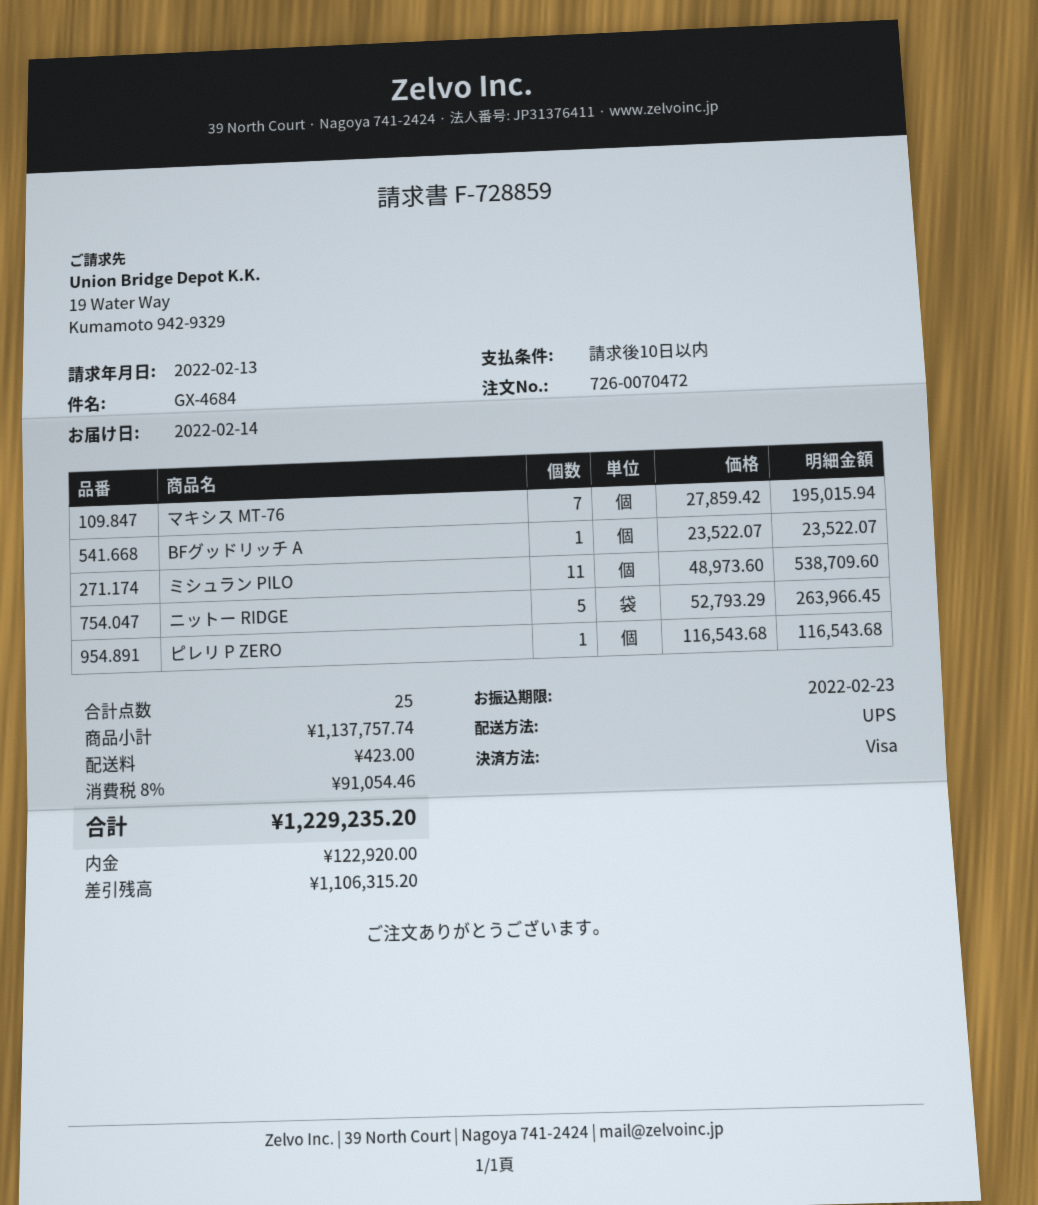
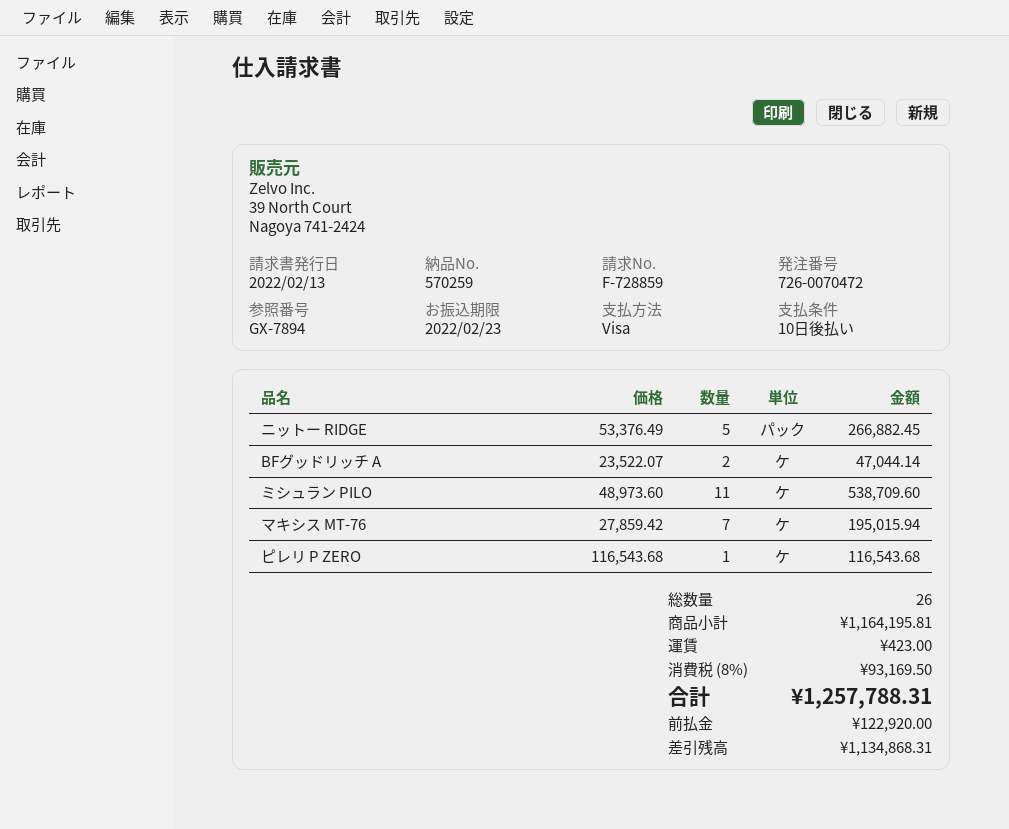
reference: GX-4684 -> GX-7894
BFグッドリッチ A: 1 x 23522.07 = 23522.07 -> 2 x 23522.07 = 47044.14
ニットー RIDGE: 5 x 52793.29 = 263966.45 -> 5 x 53376.49 = 266882.45
total quantity: 25 -> 26
subtotal: 1137757.74 -> 1164195.81
tax: 8% = 91054.46 -> 8% = 93169.50
total: 1229235.20 -> 1257788.31
balance: 1106315.20 -> 1134868.31

